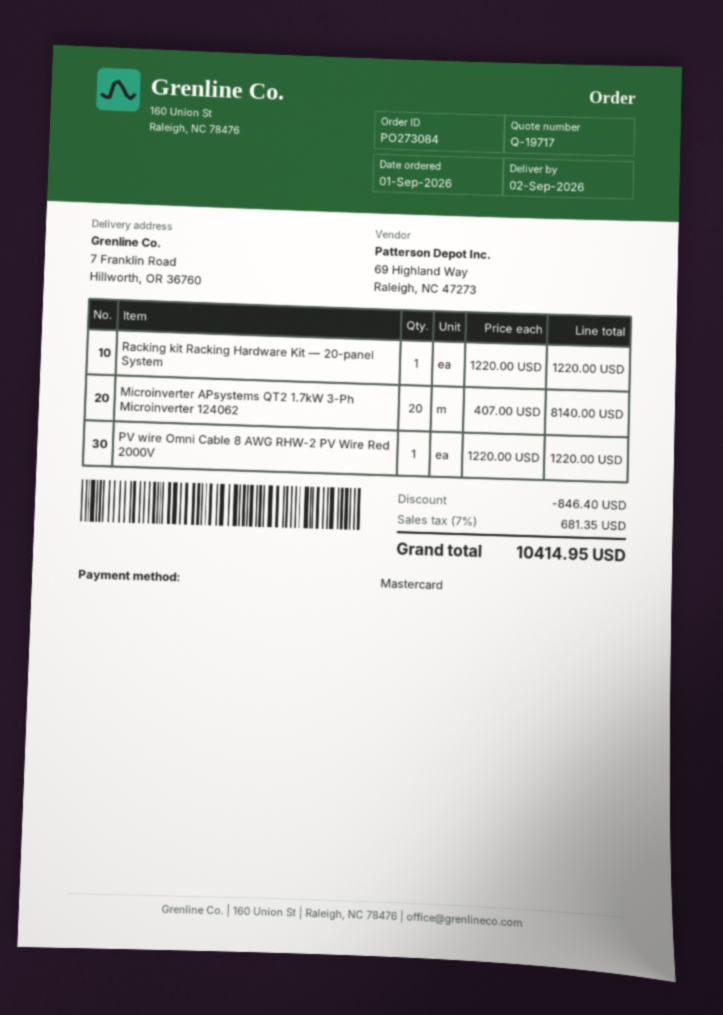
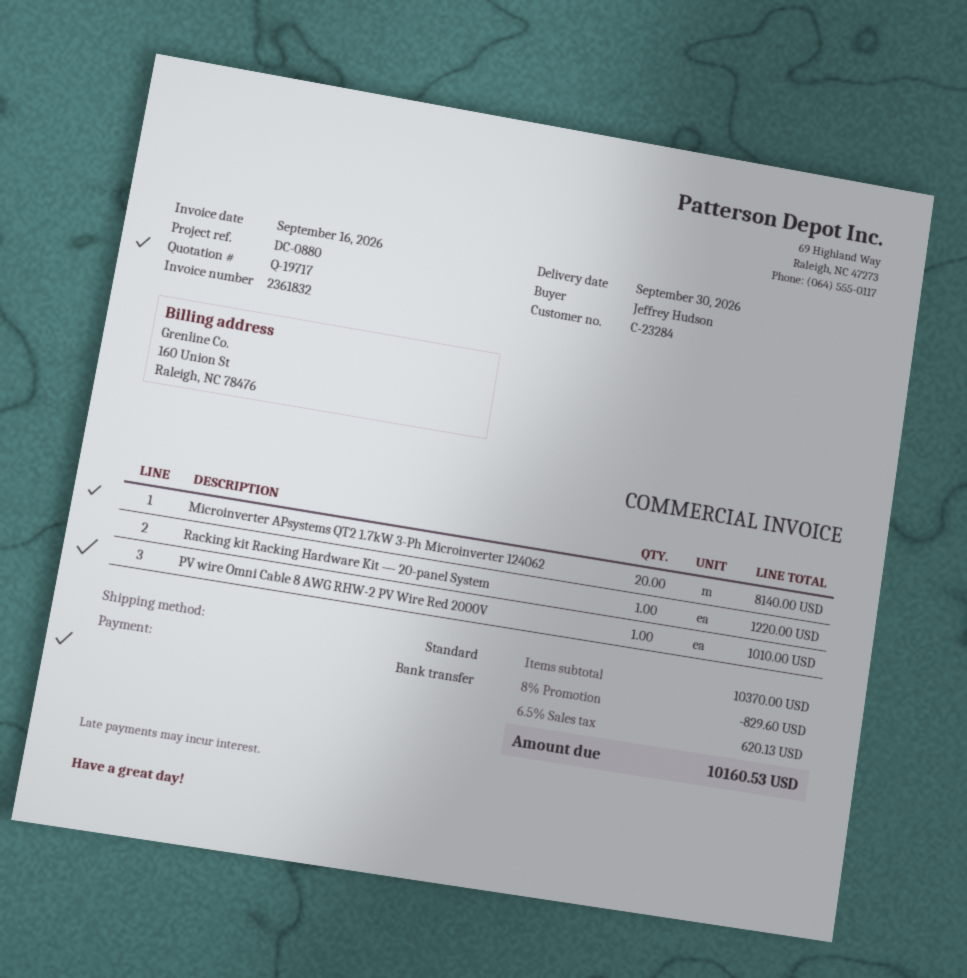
delivery date: 2026-09-02 -> 2026-09-30
payment method: Mastercard -> bank transfer
PV wire Omni Cable 8 AWG RHW-2 PV Wire Red 2000V: 1 for 1220.00 -> 1 for 1010.00
discount: 846.40 -> 829.60
tax: 7% = 681.35 -> 6.5% = 620.13
total: 10414.95 -> 10160.53

